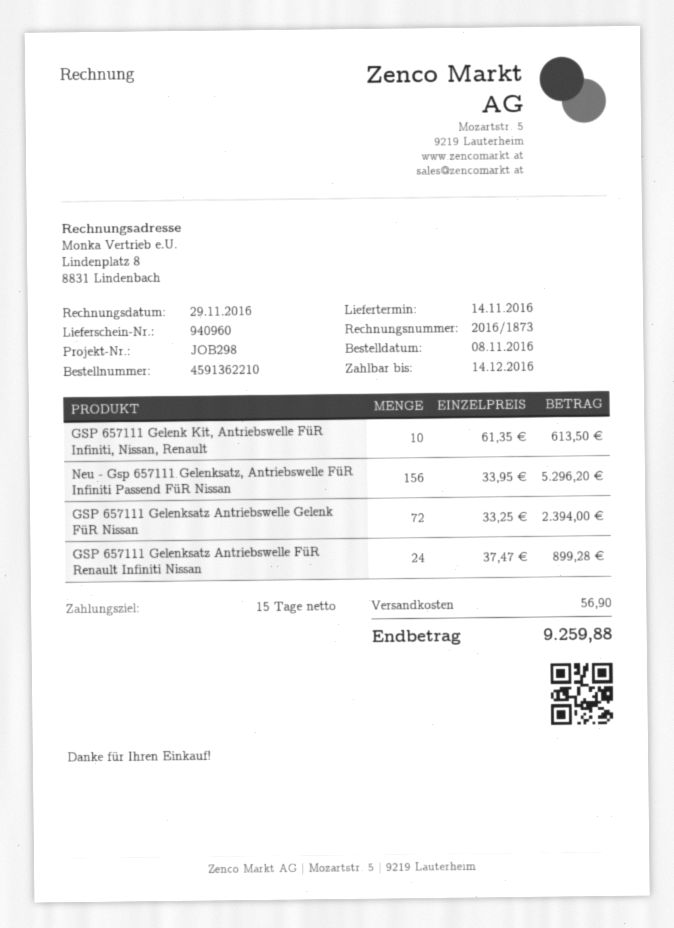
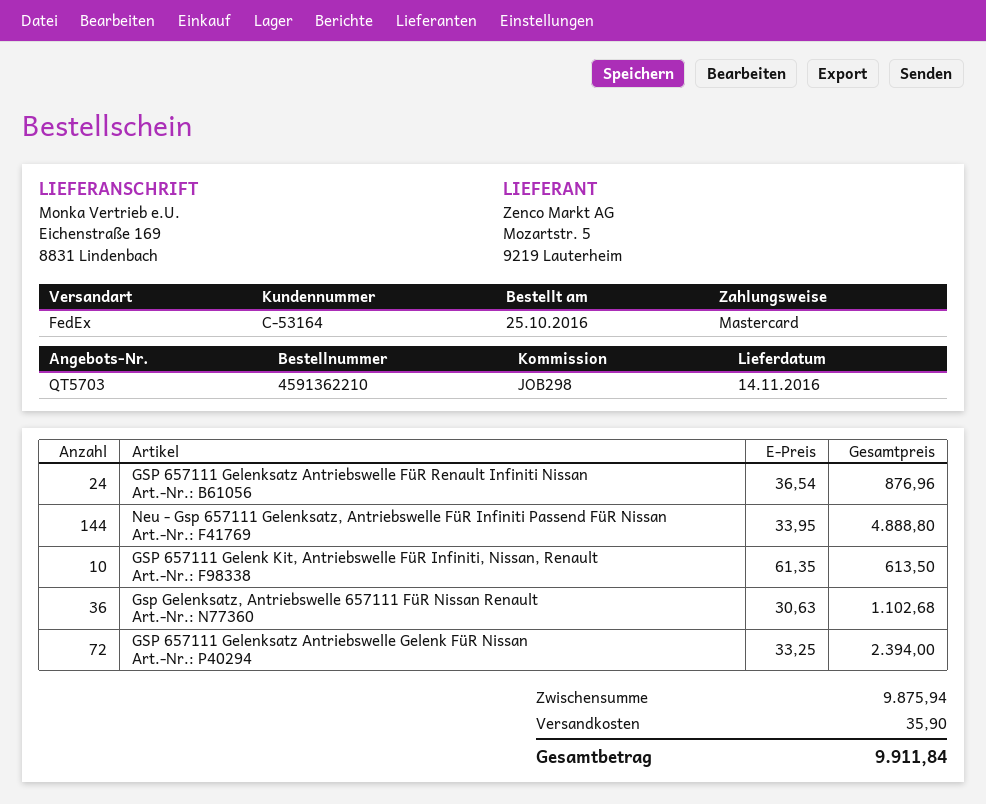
order date: 2016-11-08 -> 2016-10-25
Neu - Gsp 657111 Gelenksatz, Antriebswelle FüR Infiniti Passend FüR Nissan: 156 x 33.95 = 5296.20 -> 144 x 33.95 = 4888.80
GSP 657111 Gelenksatz Antriebswelle FüR Renault Infiniti Nissan: 24 x 37.47 = 899.28 -> 24 x 36.54 = 876.96
Gsp Gelenksatz, Antriebswelle 657111 FüR Nissan Renault: none -> 36 x 30.63 = 1102.68
shipping: 56.90 -> 35.90
total: 9259.88 -> 9911.84

